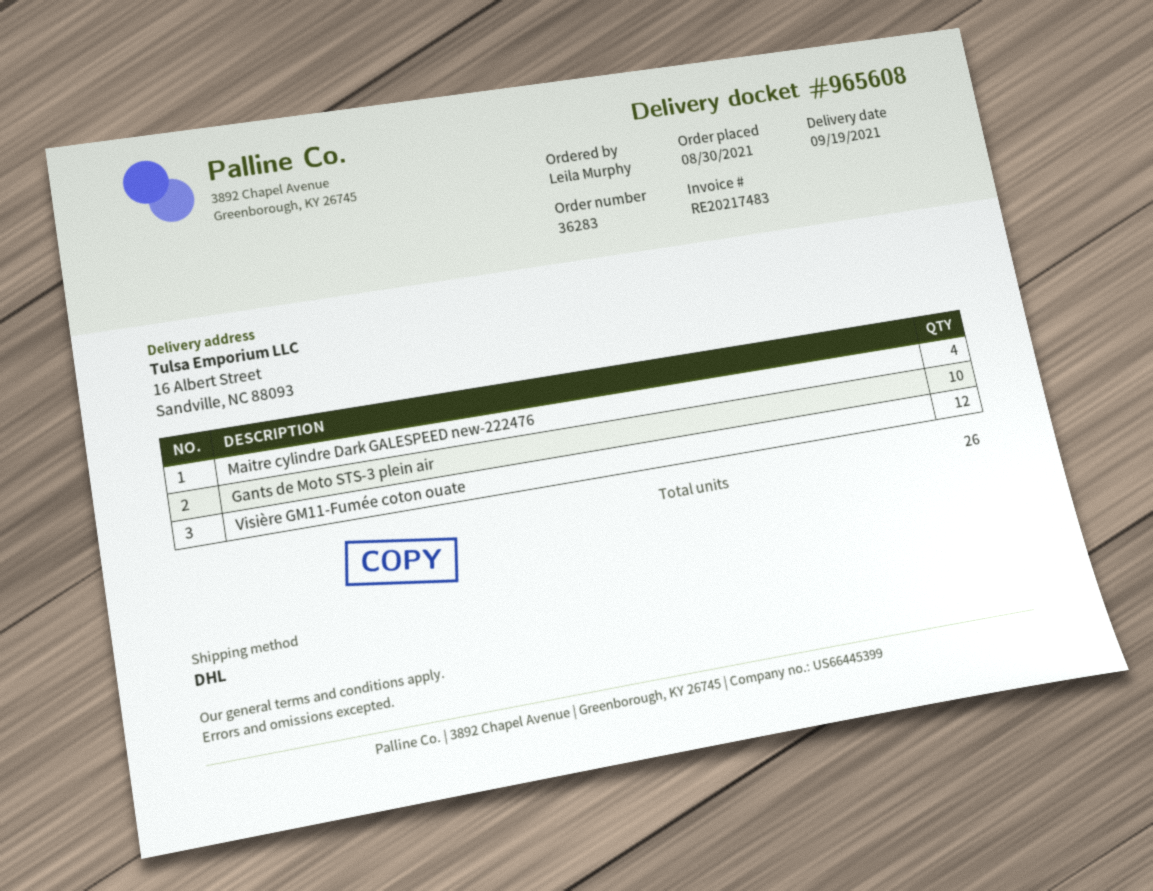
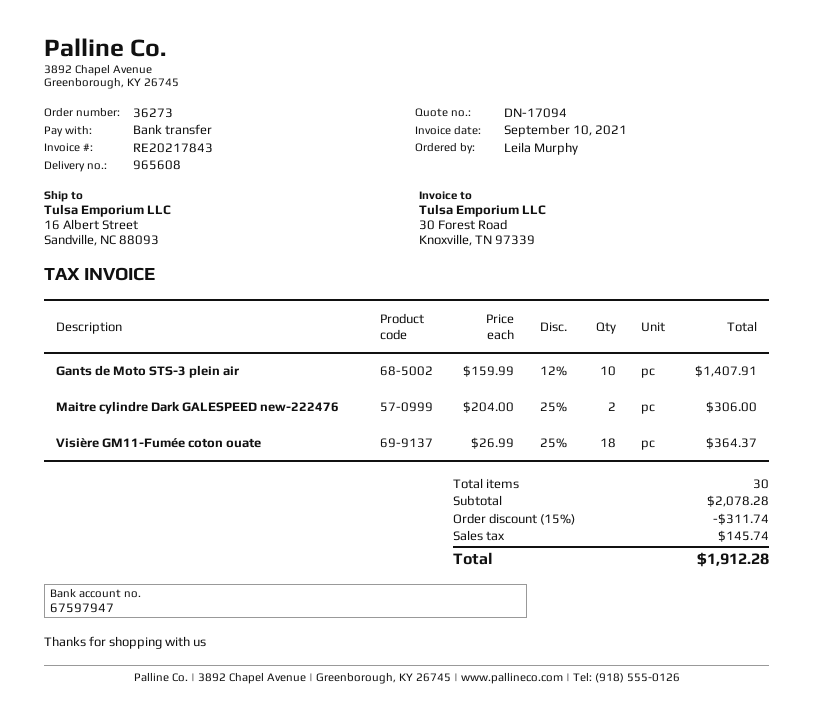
order number: 36283 -> 36273
invoice number: RE20217483 -> RE20217843
Maitre cylindre Dark GALESPEED new-222476: 4 -> 2
Visière GM11-Fumée coton ouate: 12 -> 18
total quantity: 26 -> 30

